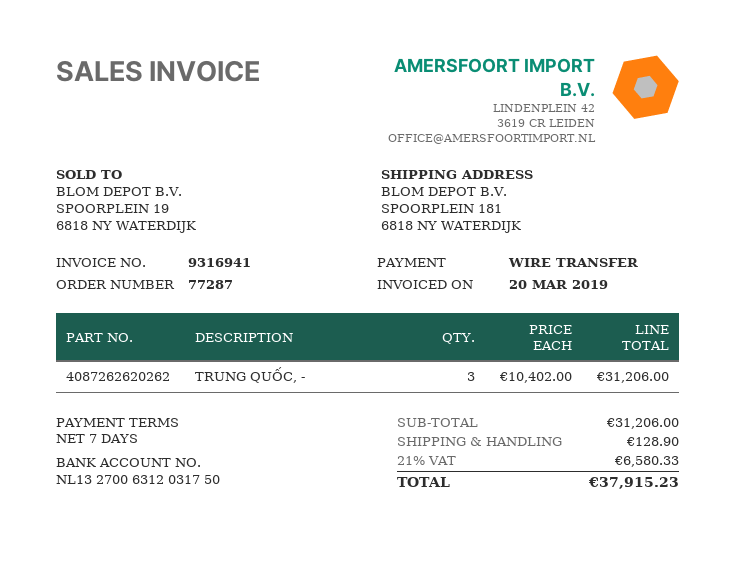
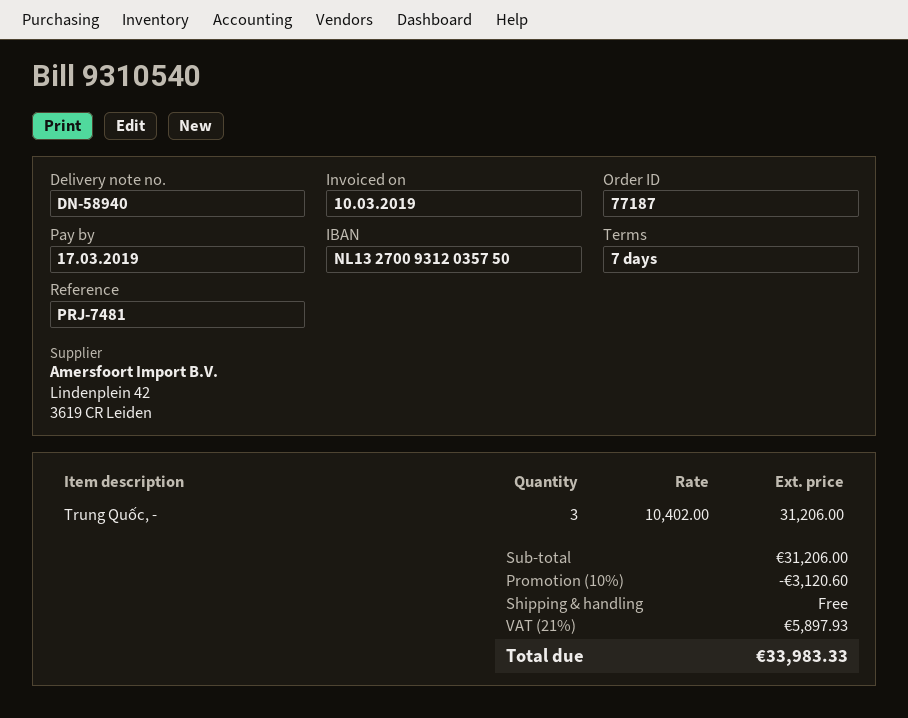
order number: 77287 -> 77187
invoice number: 9316941 -> 9310540
invoice date: 2019-03-20 -> 2019-03-10
bank account: NL1327006312031750 -> NL1327009312035750
discount: none -> 10% = 3120.60
shipping: 128.90 -> 0.00
tax: 21% = 6580.33 -> 21% = 5897.93
total: 37915.23 -> 33983.33

